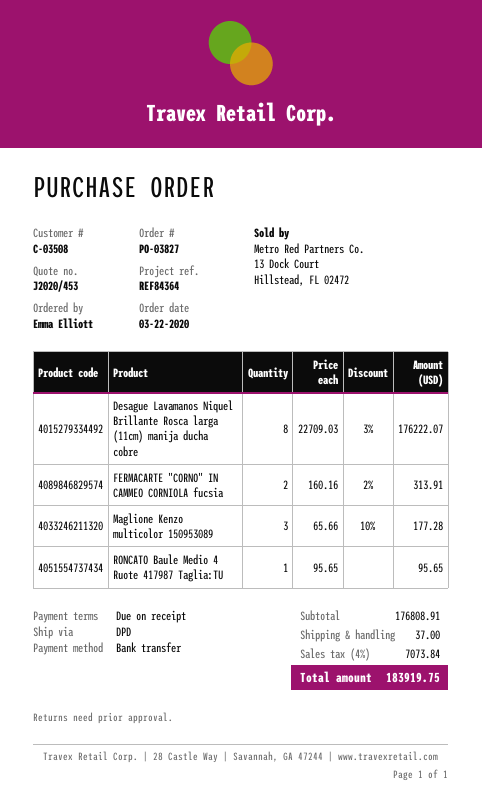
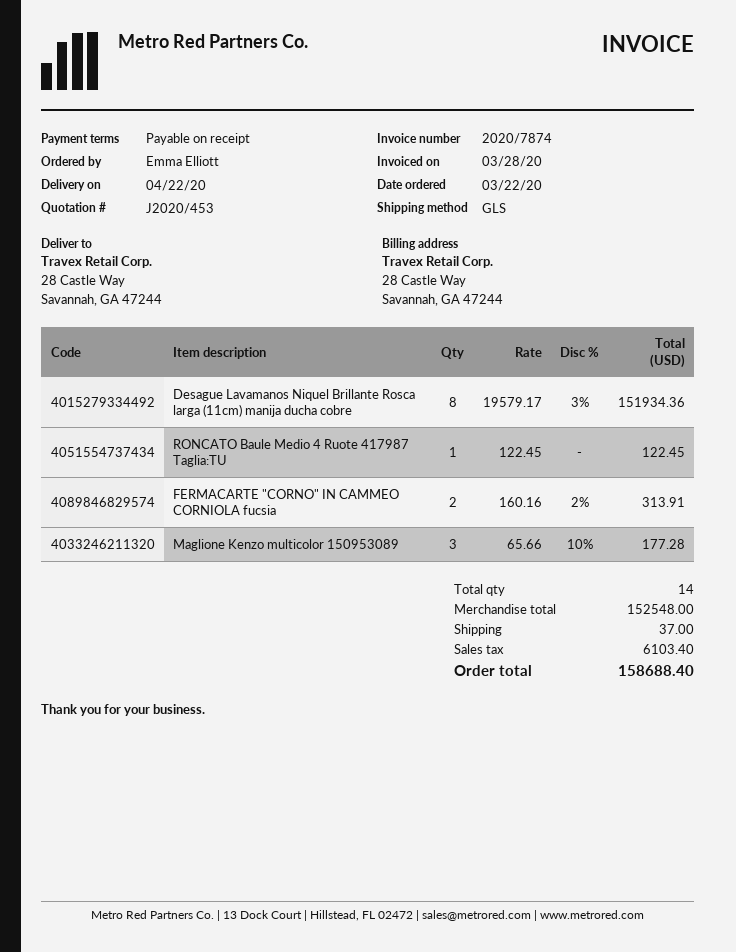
shipping method: DPD -> GLS
Desague Lavamanos Niquel Brillante Rosca larga (11cm) manija ducha cobre: 8 x 22709.03 - 3% = 176222.07 -> 8 x 19579.17 - 3% = 151934.36
RONCATO Baule Medio 4 Ruote 417987 Taglia:TU: 1 x 95.65 = 95.65 -> 1 x 122.45 = 122.45
subtotal: 176808.91 -> 152548.00
tax: 7073.84 -> 6103.40
total: 183919.75 -> 158688.40

